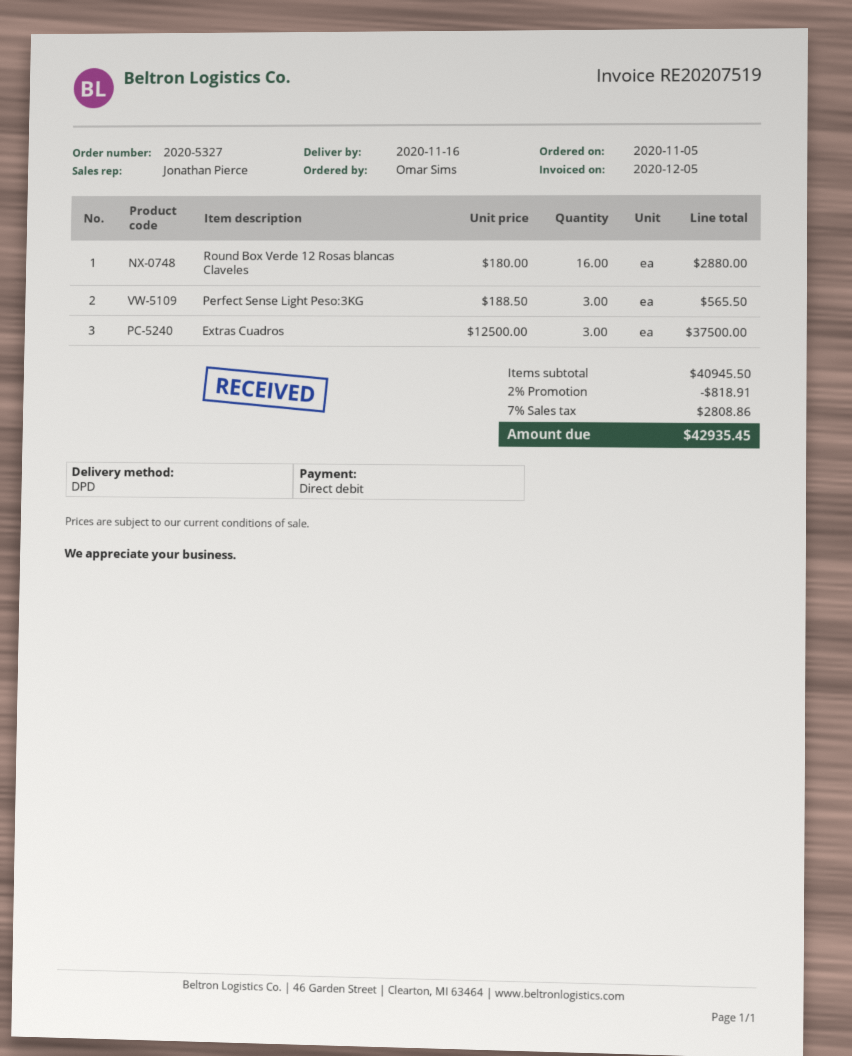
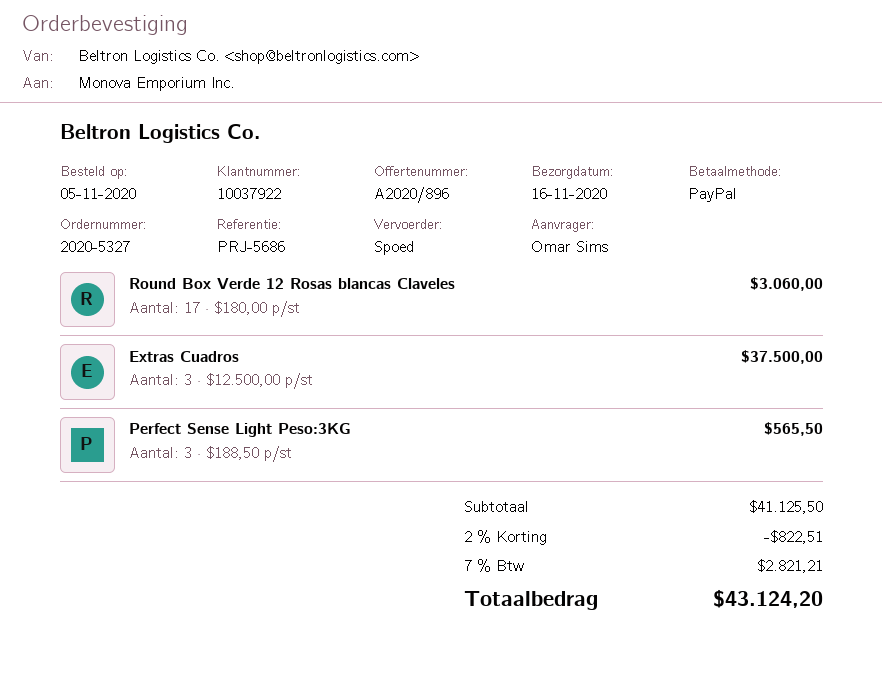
payment method: direct debit -> PayPal
shipping method: DPD -> express
Round Box Verde 12 Rosas blancas Claveles: 16 x 180.00 = 2880.00 -> 17 x 180.00 = 3060.00
subtotal: 40945.50 -> 41125.50
discount: 2% = 818.91 -> 2% = 822.51
tax: 7% = 2808.86 -> 7% = 2821.21
total: 42935.45 -> 43124.20

